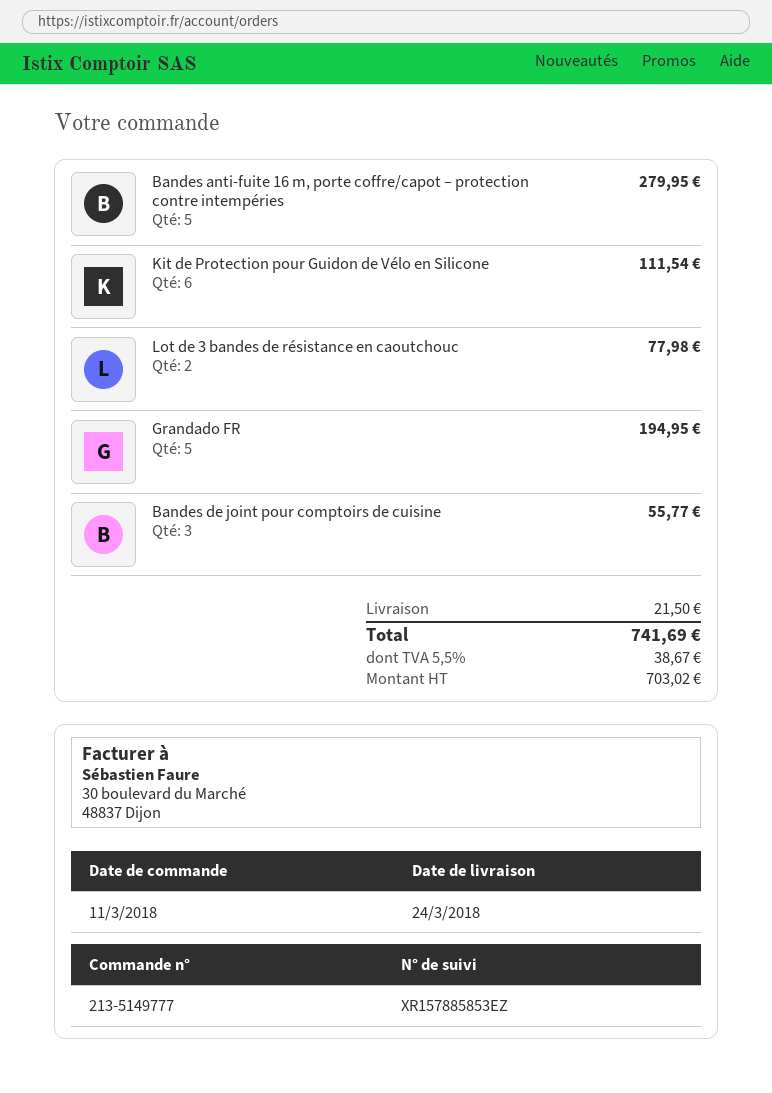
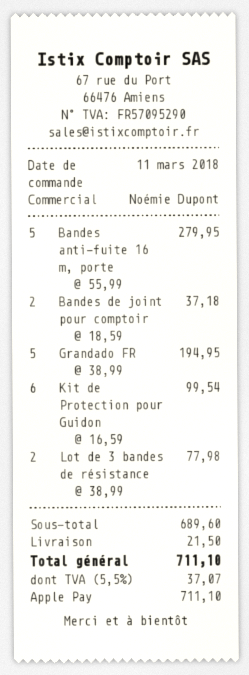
Kit de Protection pour Guidon de Vélo en Silicone: 6 for 111.54 -> 6 for 99.54
Bandes de joint pour comptoirs de cuisine: 3 for 55.77 -> 2 for 37.18
tax: 5.5% = 38.67 -> 5.5% = 37.07
total: 741.69 -> 711.10

